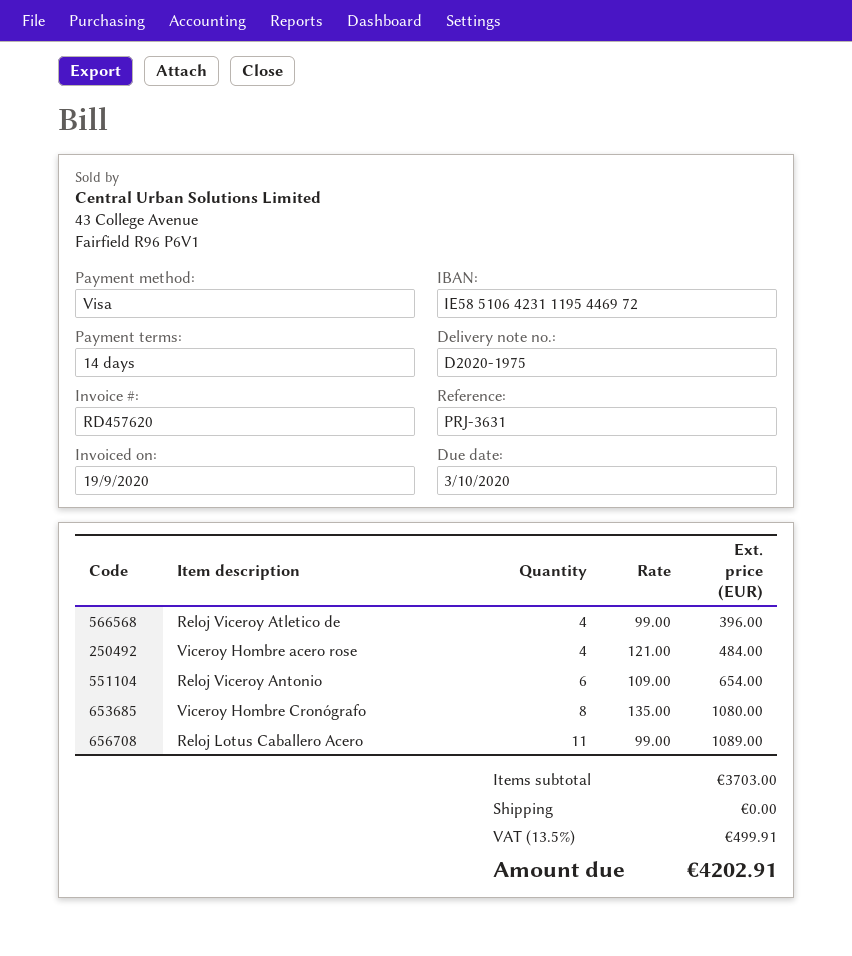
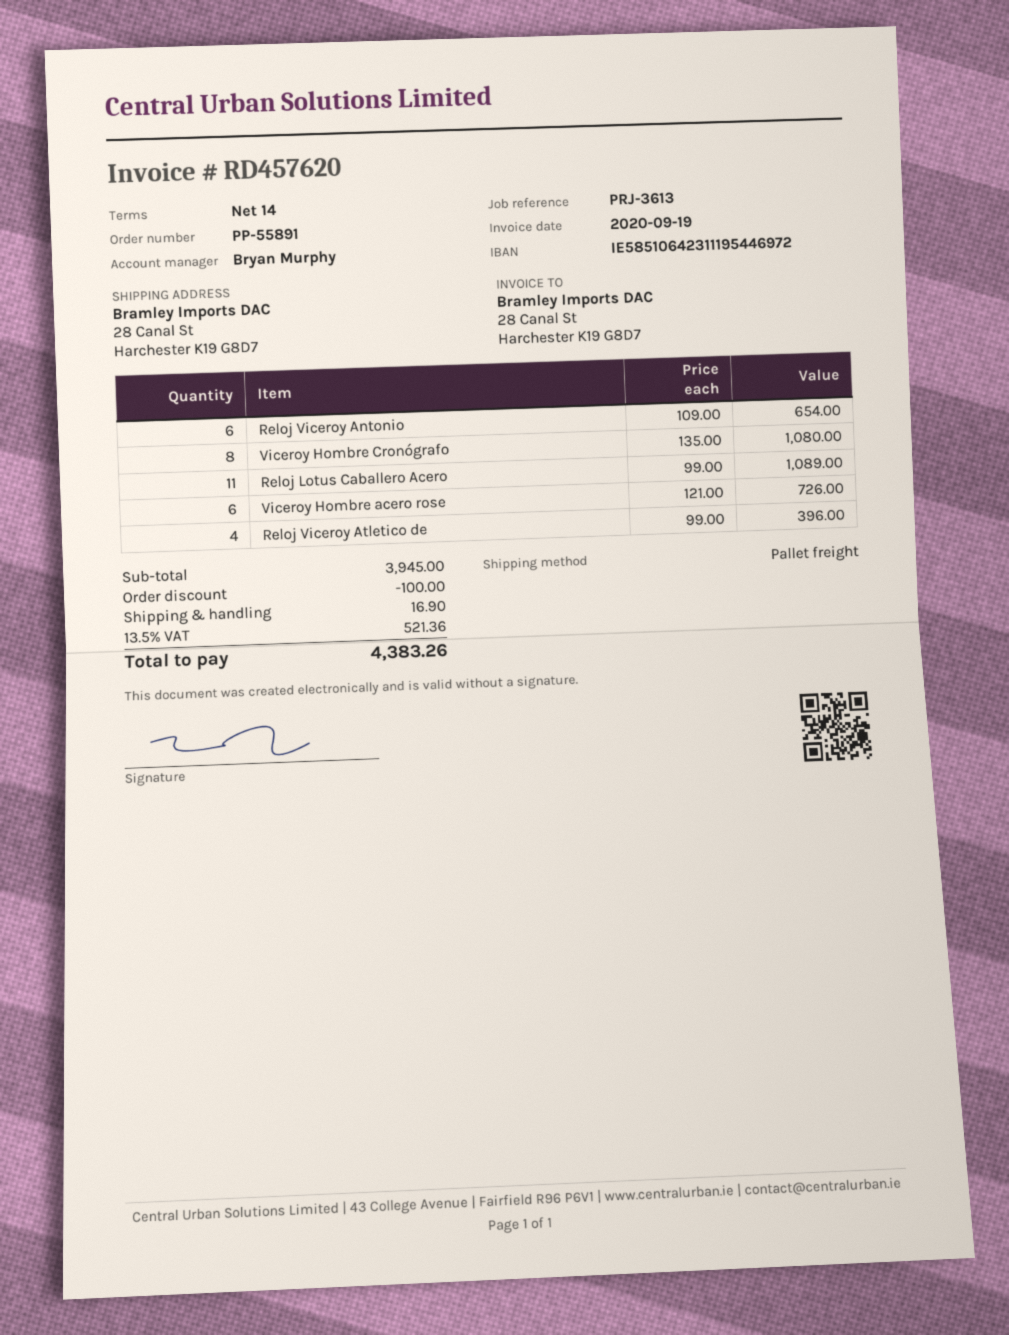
reference: PRJ-3631 -> PRJ-3613
Viceroy Hombre acero rose: 4 x 121.00 = 484.00 -> 6 x 121.00 = 726.00
subtotal: 3703.00 -> 3945.00
discount: none -> 100.00
shipping: 0.00 -> 16.90
tax: 13.5% = 499.91 -> 13.5% = 521.36
total: 4202.91 -> 4383.26

